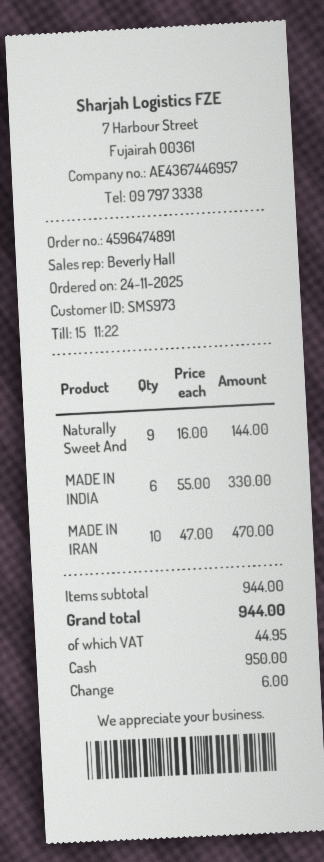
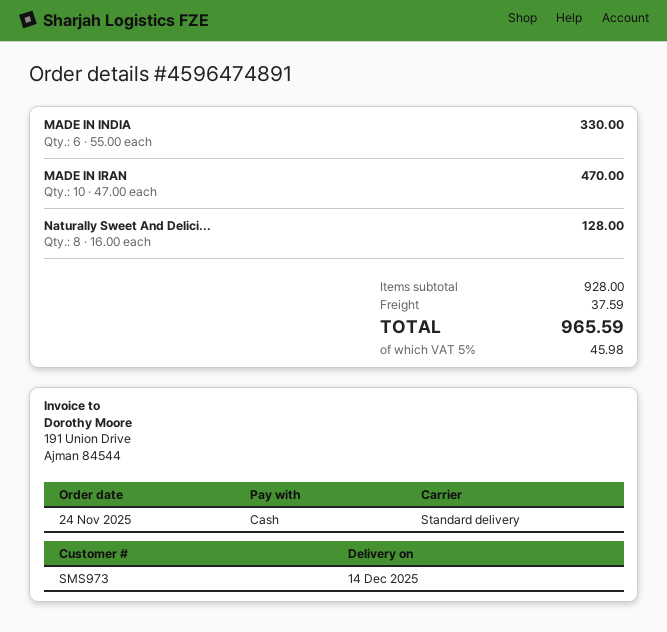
Naturally Sweet And: 9 x 16.00 = 144.00 -> 8 x 16.00 = 128.00
subtotal: 944.00 -> 928.00
shipping: none -> 37.59
tax: 44.95 -> 45.98
total: 944.00 -> 965.59

